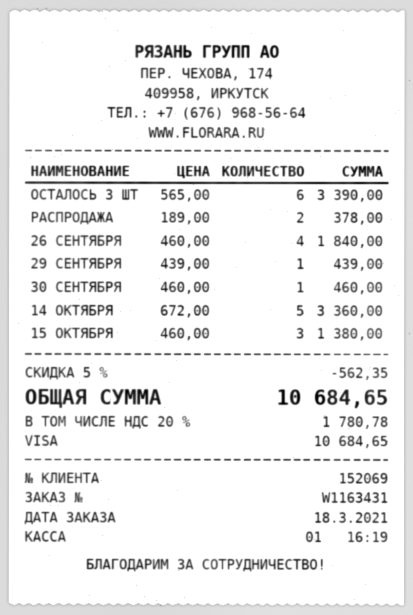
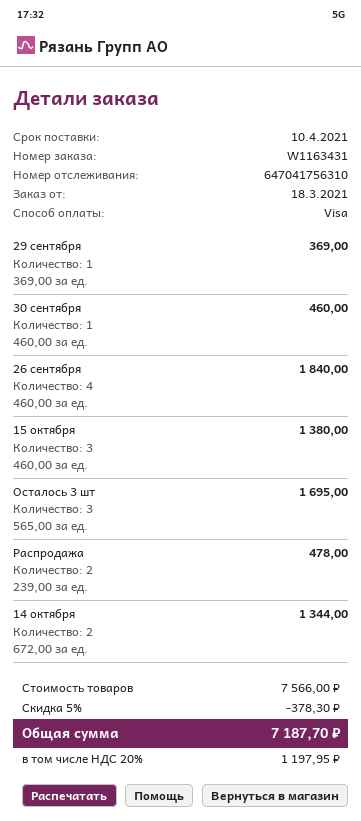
ОСТАЛОСЬ 3 ШТ: 6 x 565.00 = 3390.00 -> 3 x 565.00 = 1695.00
РАСПРОДАЖА: 2 x 189.00 = 378.00 -> 2 x 239.00 = 478.00
29 СЕНТЯБРЯ: 1 x 439.00 = 439.00 -> 1 x 369.00 = 369.00
14 ОКТЯБРЯ: 5 x 672.00 = 3360.00 -> 2 x 672.00 = 1344.00
discount: 5% = 562.35 -> 5% = 378.30
tax: 20% = 1780.78 -> 20% = 1197.95
total: 10684.65 -> 7187.70

